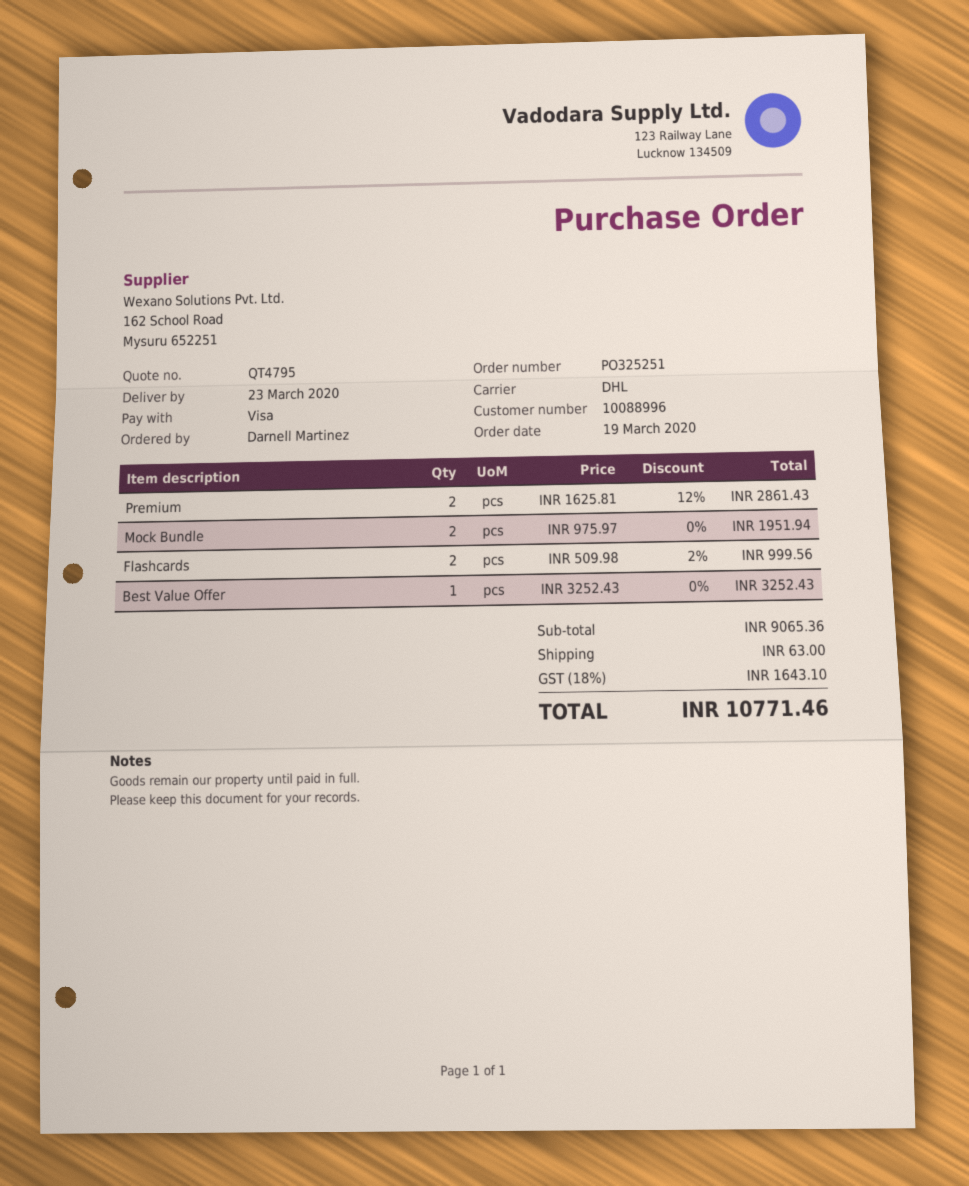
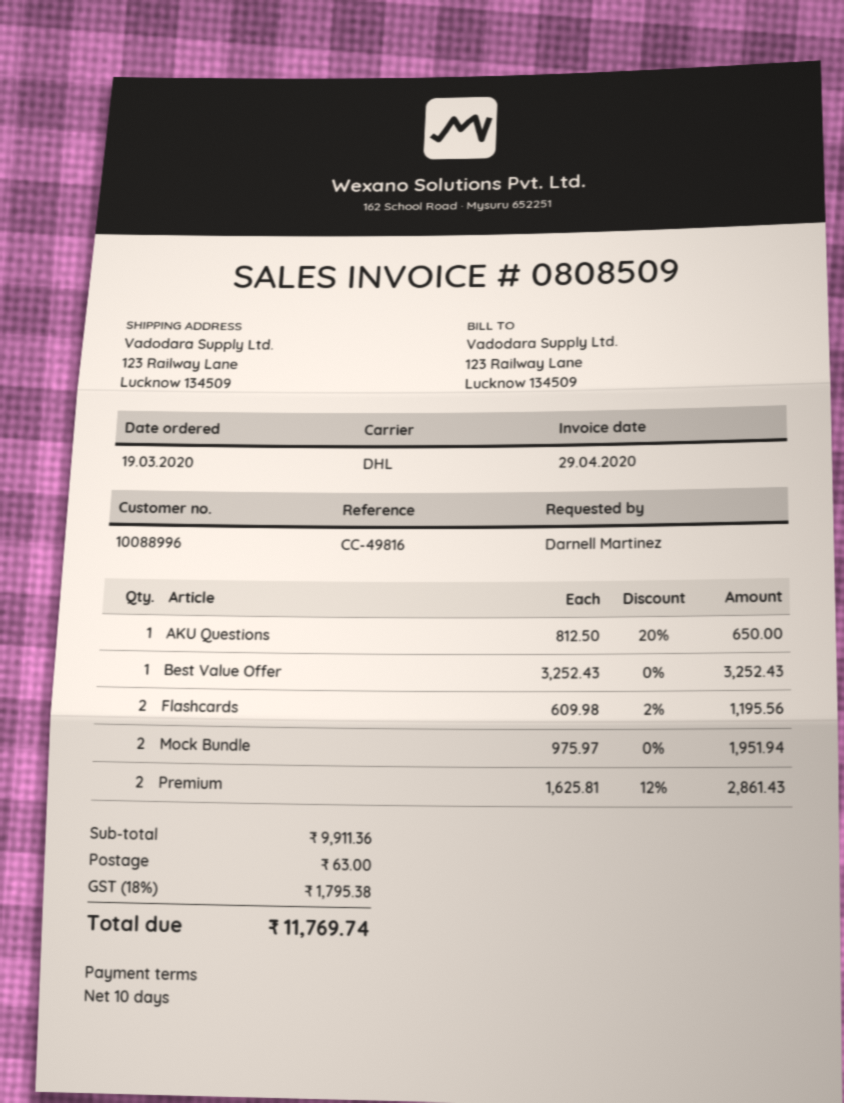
Flashcards: 2 x 509.98 - 2% = 999.56 -> 2 x 609.98 - 2% = 1195.56
AKU Questions: none -> 1 x 812.50 - 20% = 650.00
subtotal: 9065.36 -> 9911.36
tax: 18% = 1643.10 -> 18% = 1795.38
total: 10771.46 -> 11769.74

